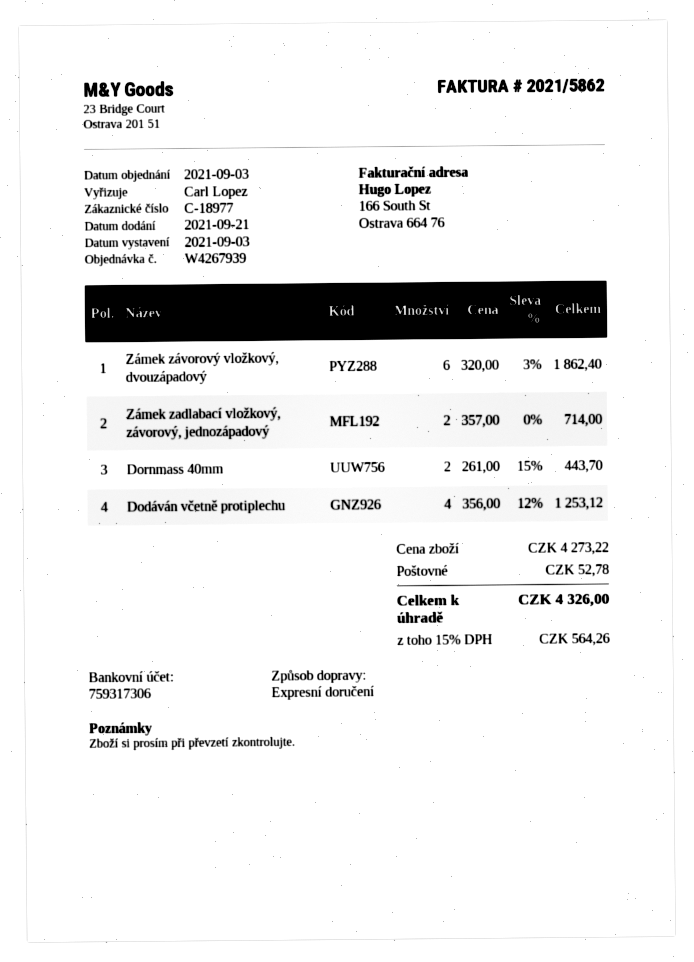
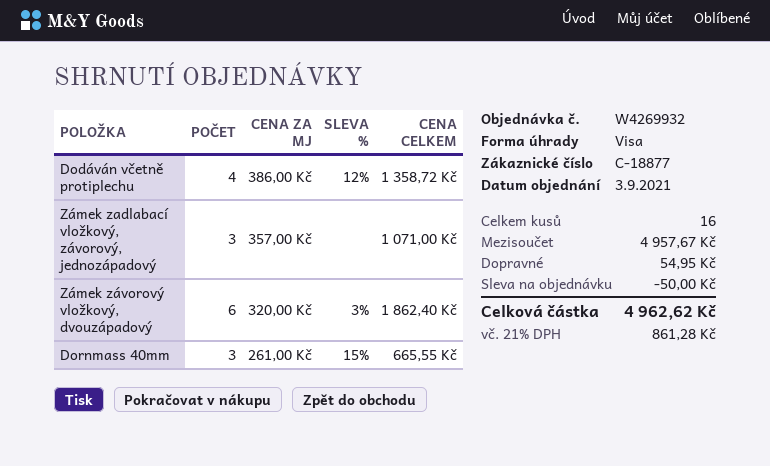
order number: W4267939 -> W4269932
customer number: C-18977 -> C-18877
Zámek zadlabací vložkový, závorový, jednozápadový: 2 x 357.00 = 714.00 -> 3 x 357.00 = 1071.00
Dornmass 40mm: 2 x 261.00 - 15% = 443.70 -> 3 x 261.00 - 15% = 665.55
Dodáván včetně protiplechu: 4 x 356.00 - 12% = 1253.12 -> 4 x 386.00 - 12% = 1358.72
subtotal: 4273.22 -> 4957.67
discount: none -> 50.00
shipping: 52.78 -> 54.95
tax: 15% = 564.26 -> 21% = 861.28
total: 4326.00 -> 4962.62

